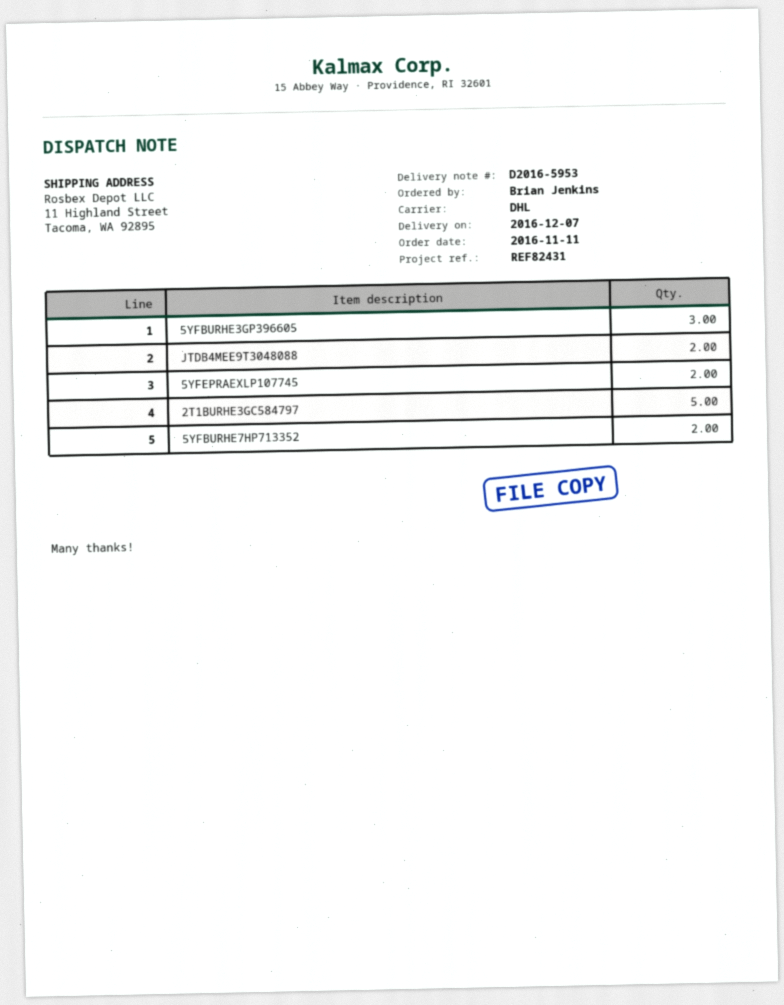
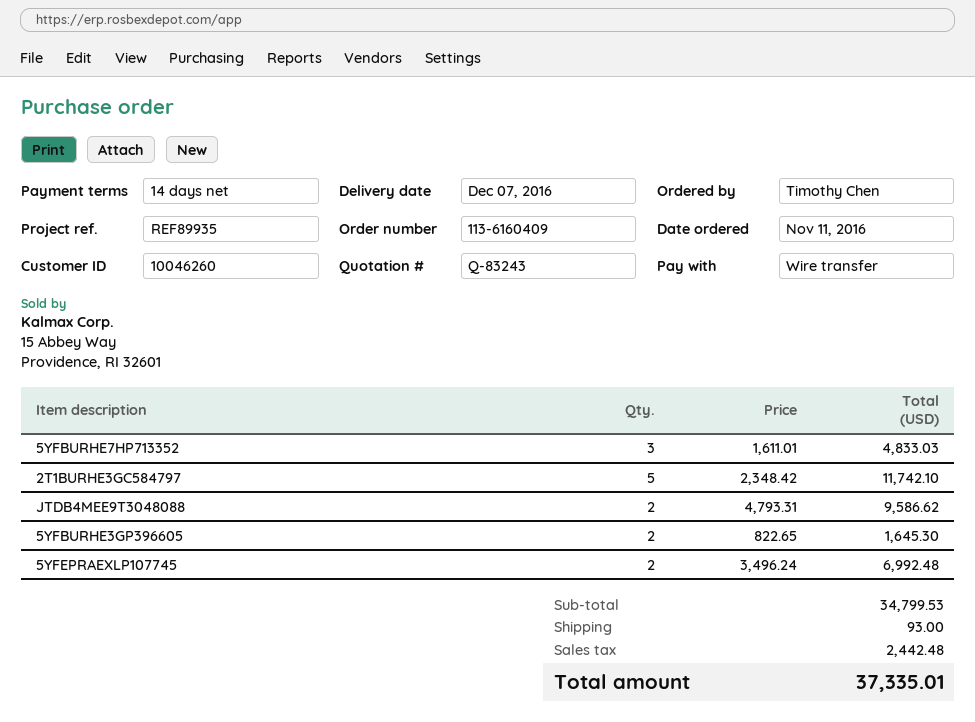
reference: REF82431 -> REF89935
ordered by: Brian Jenkins -> Timothy Chen
5YFBURHE3GP396605: 3 -> 2
5YFBURHE7HP713352: 2 -> 3

